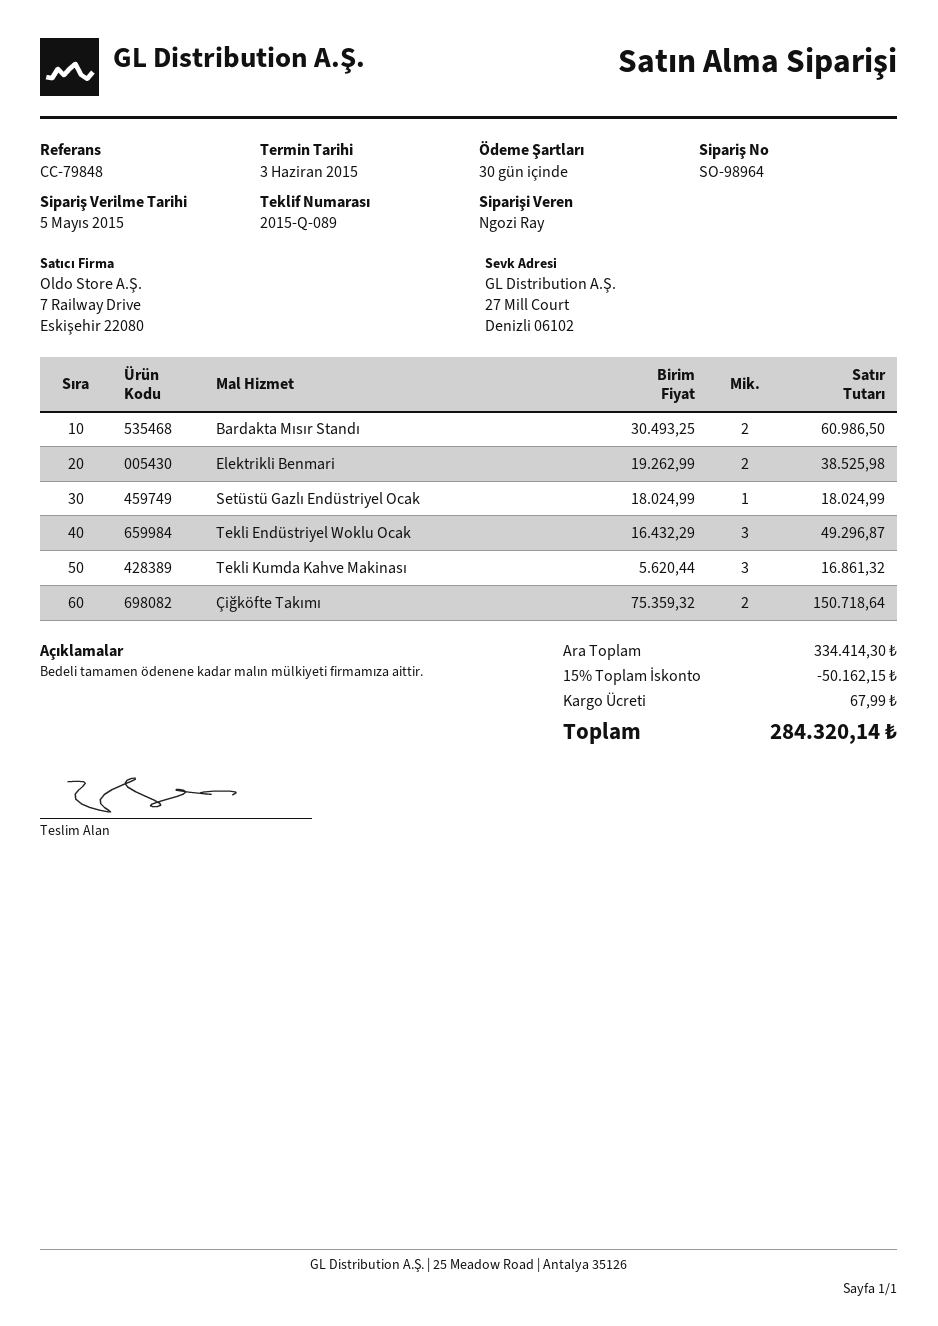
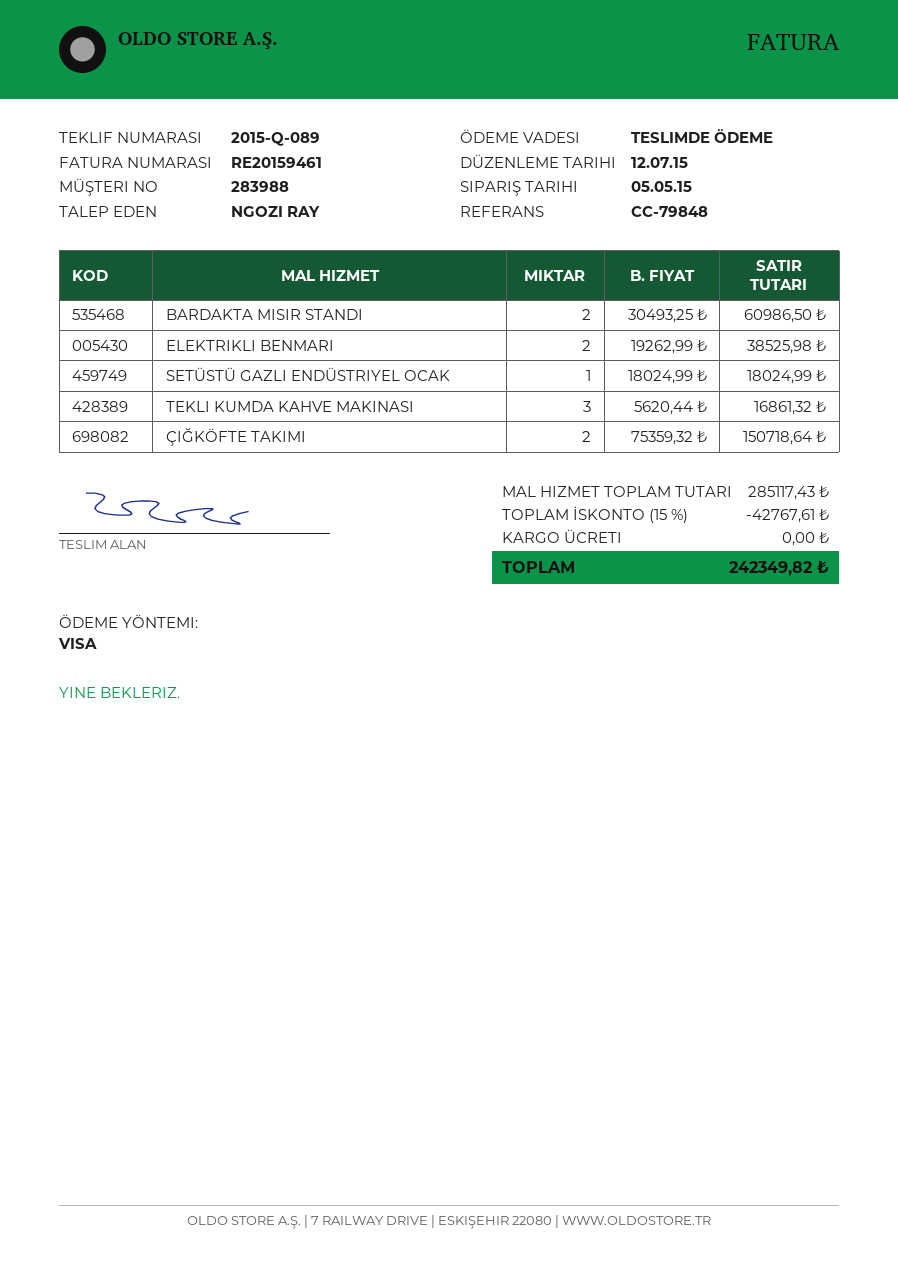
payment terms: 30 days -> on receipt
Tekli Endüstriyel Woklu Ocak: 3 x 16432.29 = 49296.87 -> none
subtotal: 334414.30 -> 285117.43
discount: 15% = 50162.15 -> 15% = 42767.61
shipping: 67.99 -> 0.00
total: 284320.14 -> 242349.82

